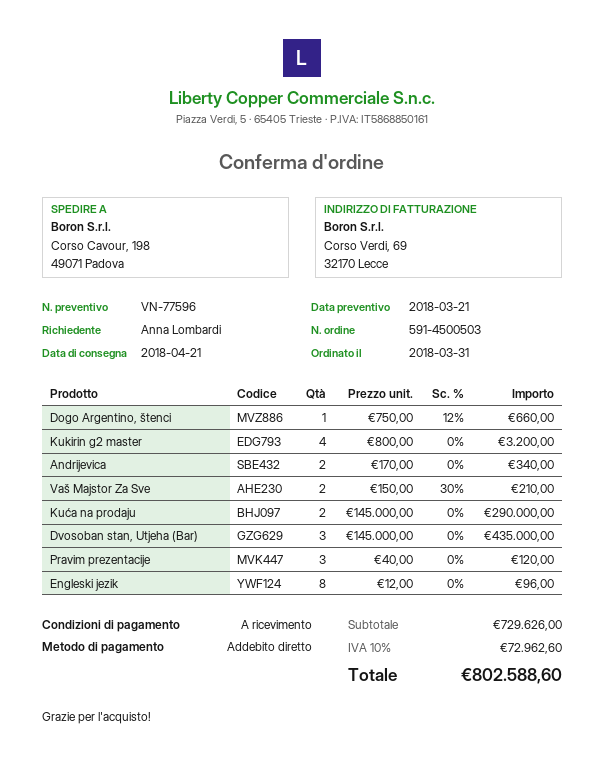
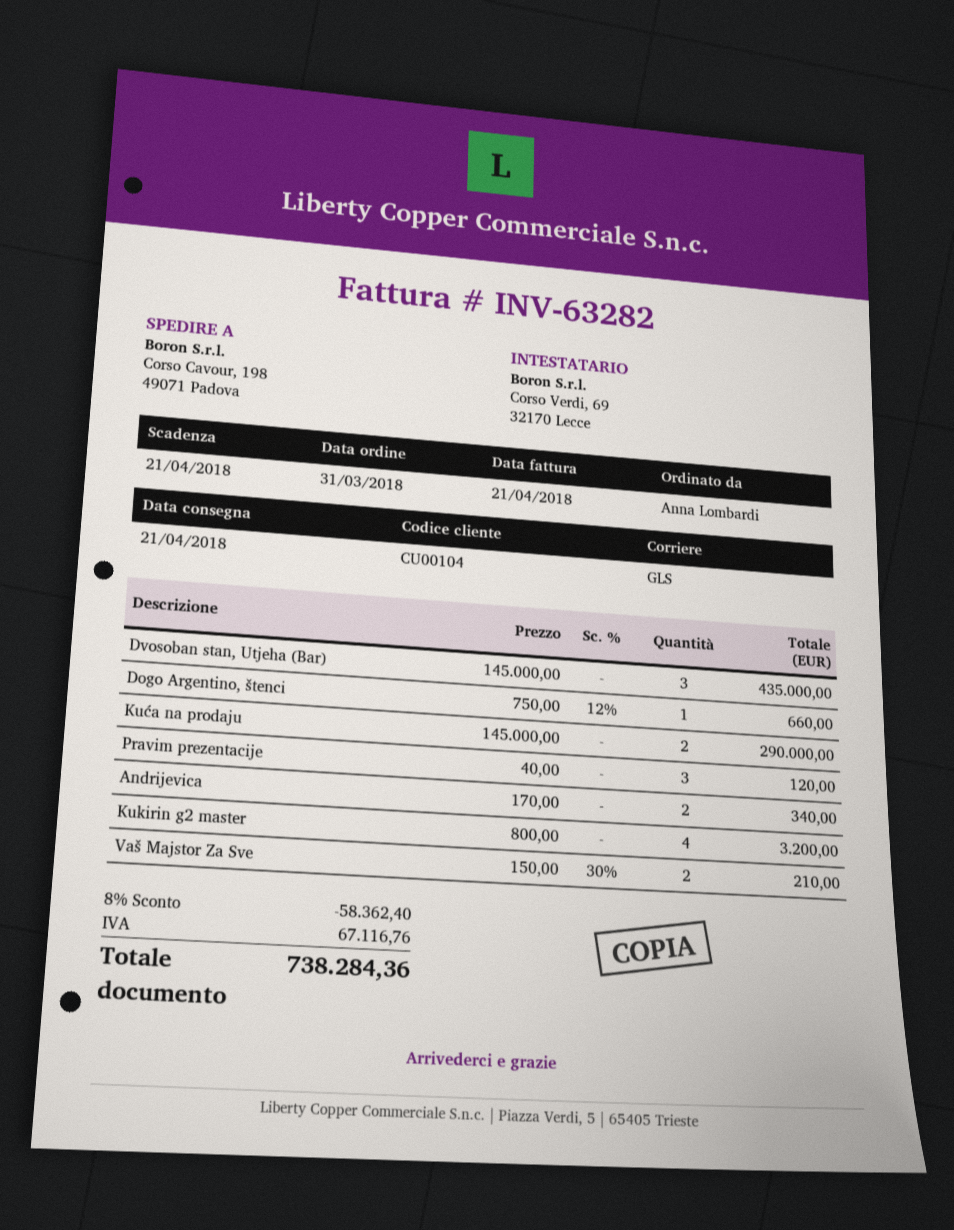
Engleski jezik: 8 x 12.00 = 96.00 -> none
discount: none -> 8% = 58362.40
tax: 72962.60 -> 67116.76
total: 802588.60 -> 738284.36

